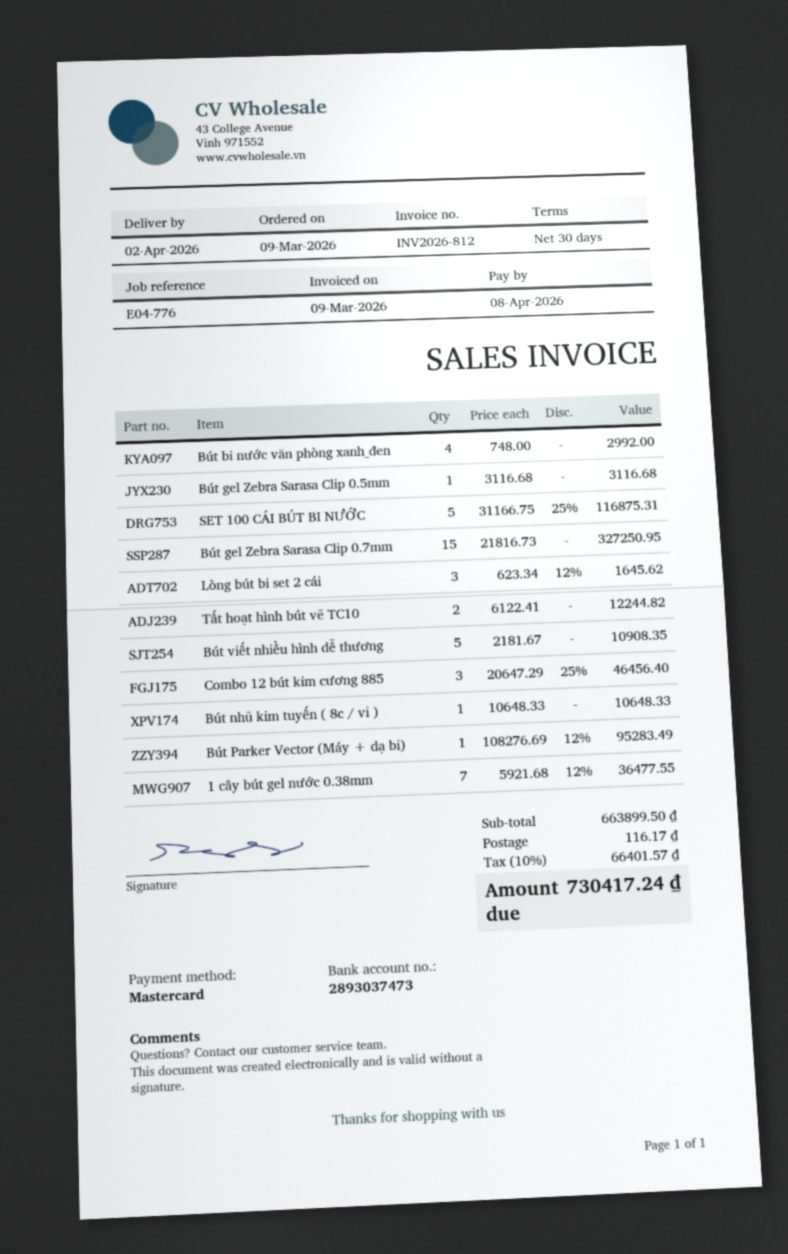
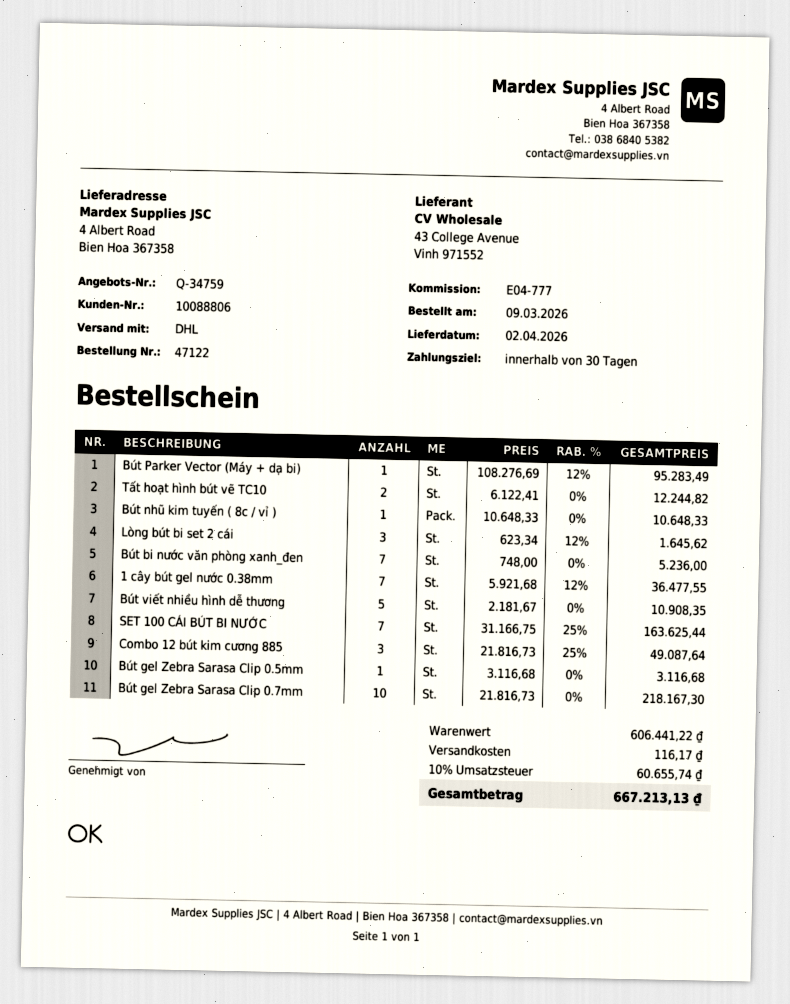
reference: E04-776 -> E04-777
Bút bi nước văn phòng xanh_đen: 4 x 748.00 = 2992.00 -> 7 x 748.00 = 5236.00
SET 100 CÁI BÚT BI NƯỚC: 5 x 31166.75 - 25% = 116875.31 -> 7 x 31166.75 - 25% = 163625.44
Bút gel Zebra Sarasa Clip 0.7mm: 15 x 21816.73 = 327250.95 -> 10 x 21816.73 = 218167.30
Combo 12 bút kim cương 885: 3 x 20647.29 - 25% = 46456.40 -> 3 x 21816.73 - 25% = 49087.64
subtotal: 663899.50 -> 606441.22
tax: 10% = 66401.57 -> 10% = 60655.74
total: 730417.24 -> 667213.13

